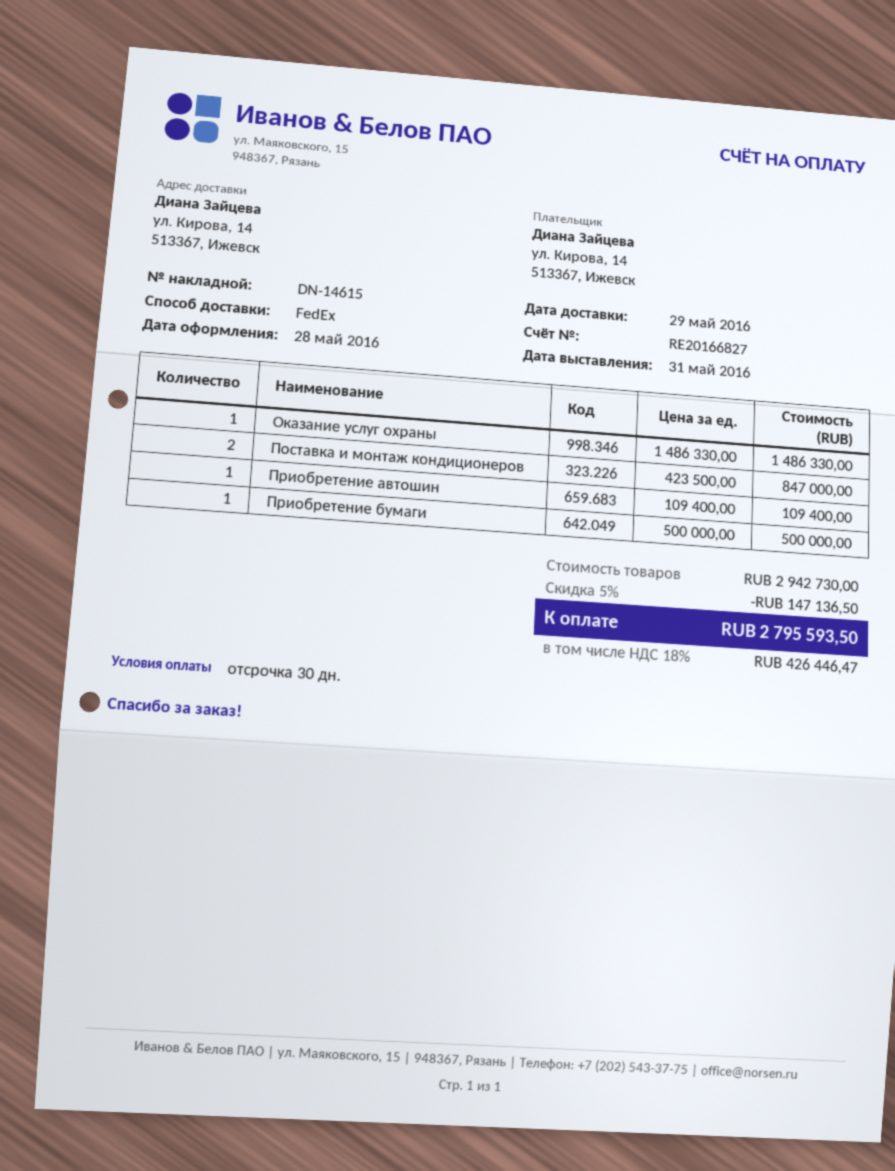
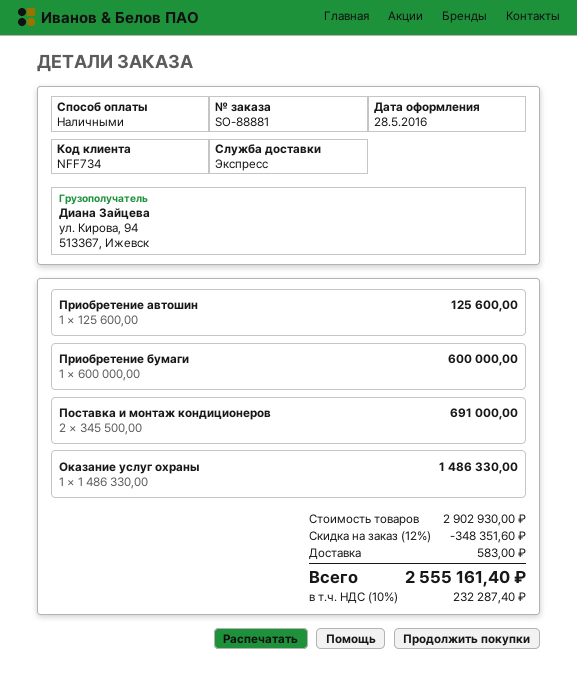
shipping method: FedEx -> express
ship to: ул. Кирова, 14, 513367, Ижевск -> ул. Кирова, 94, 513367, Ижевск
Поставка и монтаж кондиционеров: 2 x 423500.00 = 847000.00 -> 2 x 345500.00 = 691000.00
Приобретение автошин: 1 x 109400.00 = 109400.00 -> 1 x 125600.00 = 125600.00
Приобретение бумаги: 1 x 500000.00 = 500000.00 -> 1 x 600000.00 = 600000.00
subtotal: 2942730.00 -> 2902930.00
discount: 5% = 147136.50 -> 12% = 348351.60
shipping: none -> 583.00
tax: 18% = 426446.47 -> 10% = 232287.40
total: 2795593.50 -> 2555161.40

